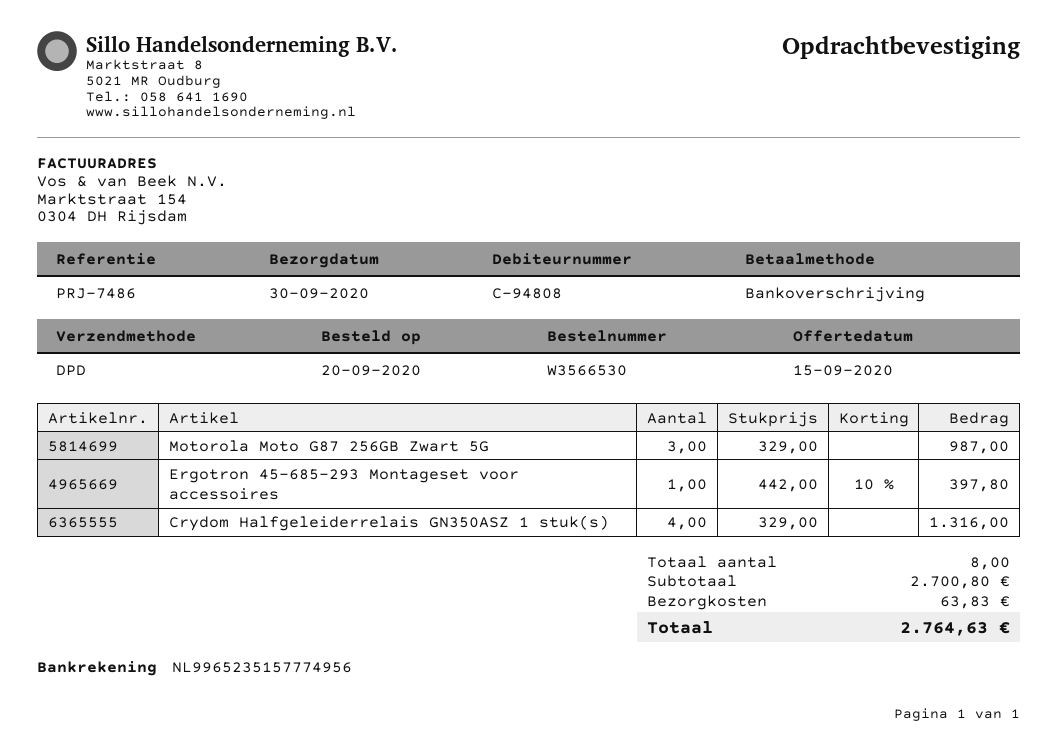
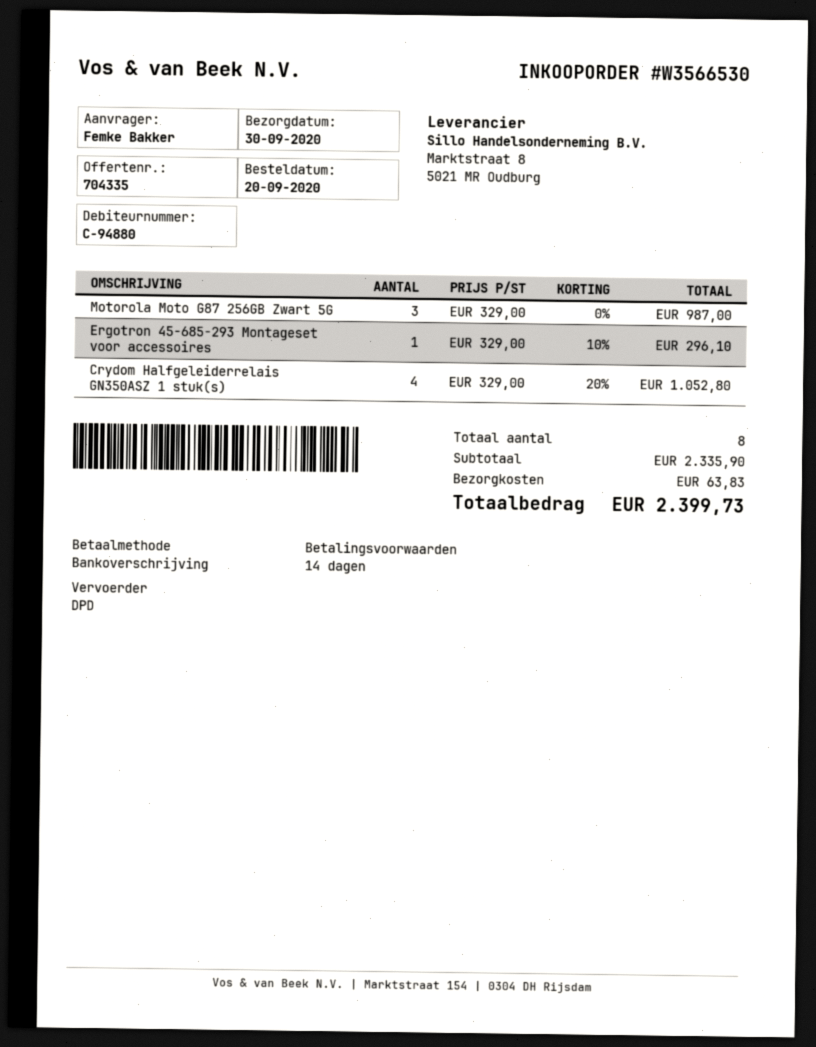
customer number: C-94808 -> C-94880
Ergotron 45-685-293 Montageset voor accessoires: 1 x 442.00 - 10% = 397.80 -> 1 x 329.00 - 10% = 296.10
Crydom Halfgeleiderrelais GN350ASZ 1 stuk(s): 4 x 329.00 = 1316.00 -> 4 x 329.00 - 20% = 1052.80
subtotal: 2700.80 -> 2335.90
total: 2764.63 -> 2399.73

